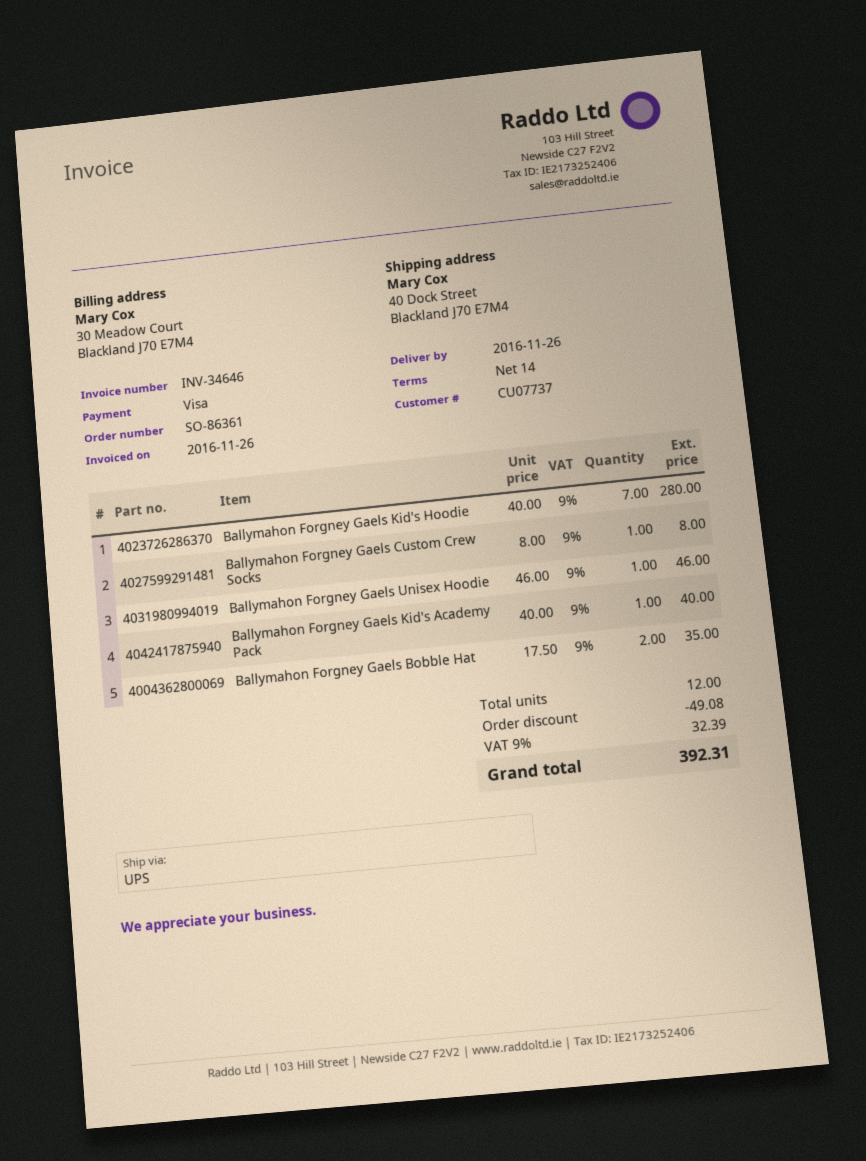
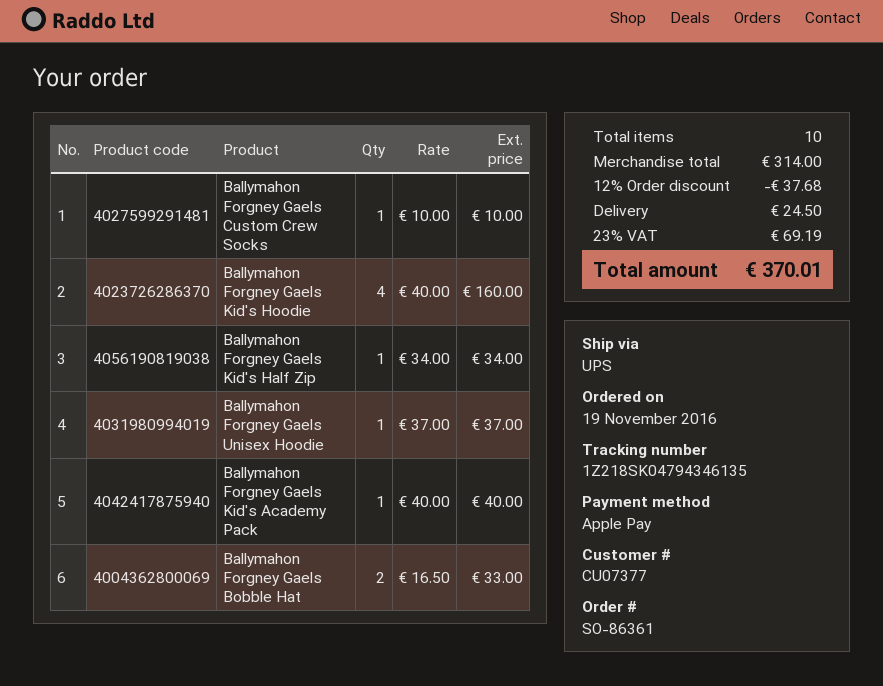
customer number: CU07737 -> CU07377
payment method: Visa -> Apple Pay
Ballymahon Forgney Gaels Kid's Hoodie: 7 x 40.00 = 280.00 -> 4 x 40.00 = 160.00
Ballymahon Forgney Gaels Custom Crew Socks: 1 x 8.00 = 8.00 -> 1 x 10.00 = 10.00
Ballymahon Forgney Gaels Unisex Hoodie: 1 x 46.00 = 46.00 -> 1 x 37.00 = 37.00
Ballymahon Forgney Gaels Bobble Hat: 2 x 17.50 = 35.00 -> 2 x 16.50 = 33.00
Ballymahon Forgney Gaels Kid's Half Zip: none -> 1 x 34.00 = 34.00
total quantity: 12 -> 10
discount: 49.08 -> 37.68
shipping: none -> 24.50
tax: 9% = 32.39 -> 23% = 69.19
total: 392.31 -> 370.01

